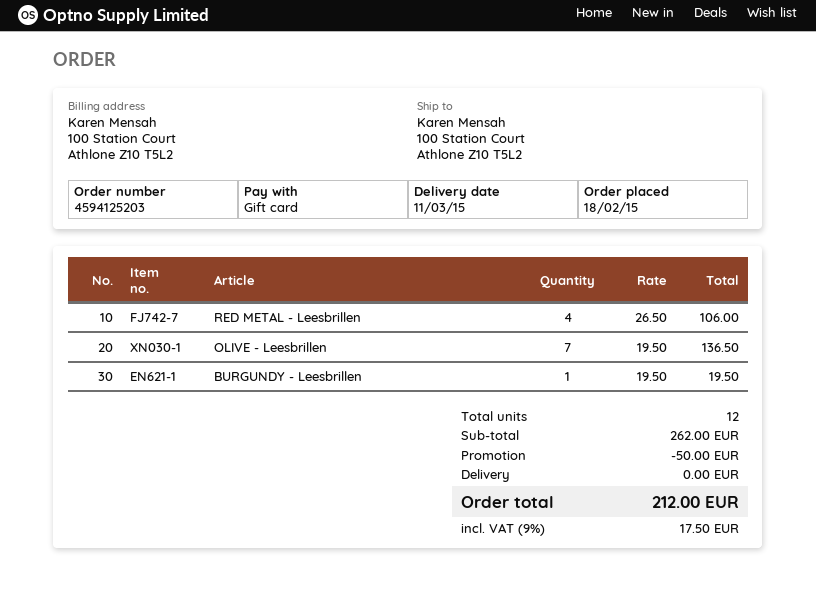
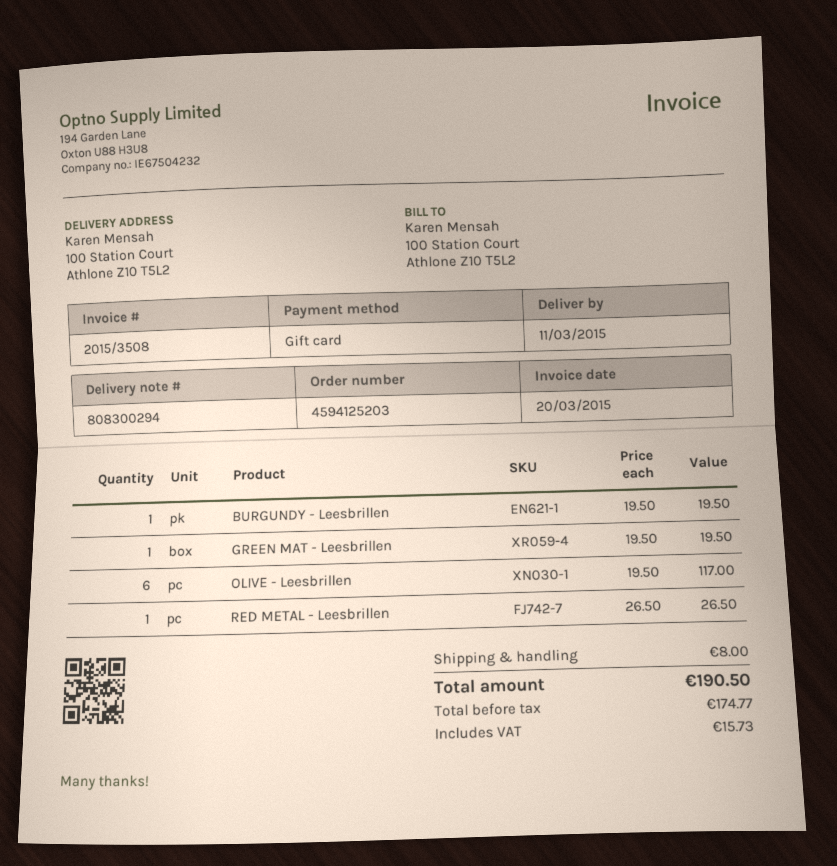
RED METAL - Leesbrillen: 4 x 26.50 = 106.00 -> 1 x 26.50 = 26.50
OLIVE - Leesbrillen: 7 x 19.50 = 136.50 -> 6 x 19.50 = 117.00
GREEN MAT - Leesbrillen: none -> 1 x 19.50 = 19.50
discount: 50.00 -> none
shipping: 0.00 -> 8.00
tax: 17.50 -> 15.73
total: 212.00 -> 190.50

